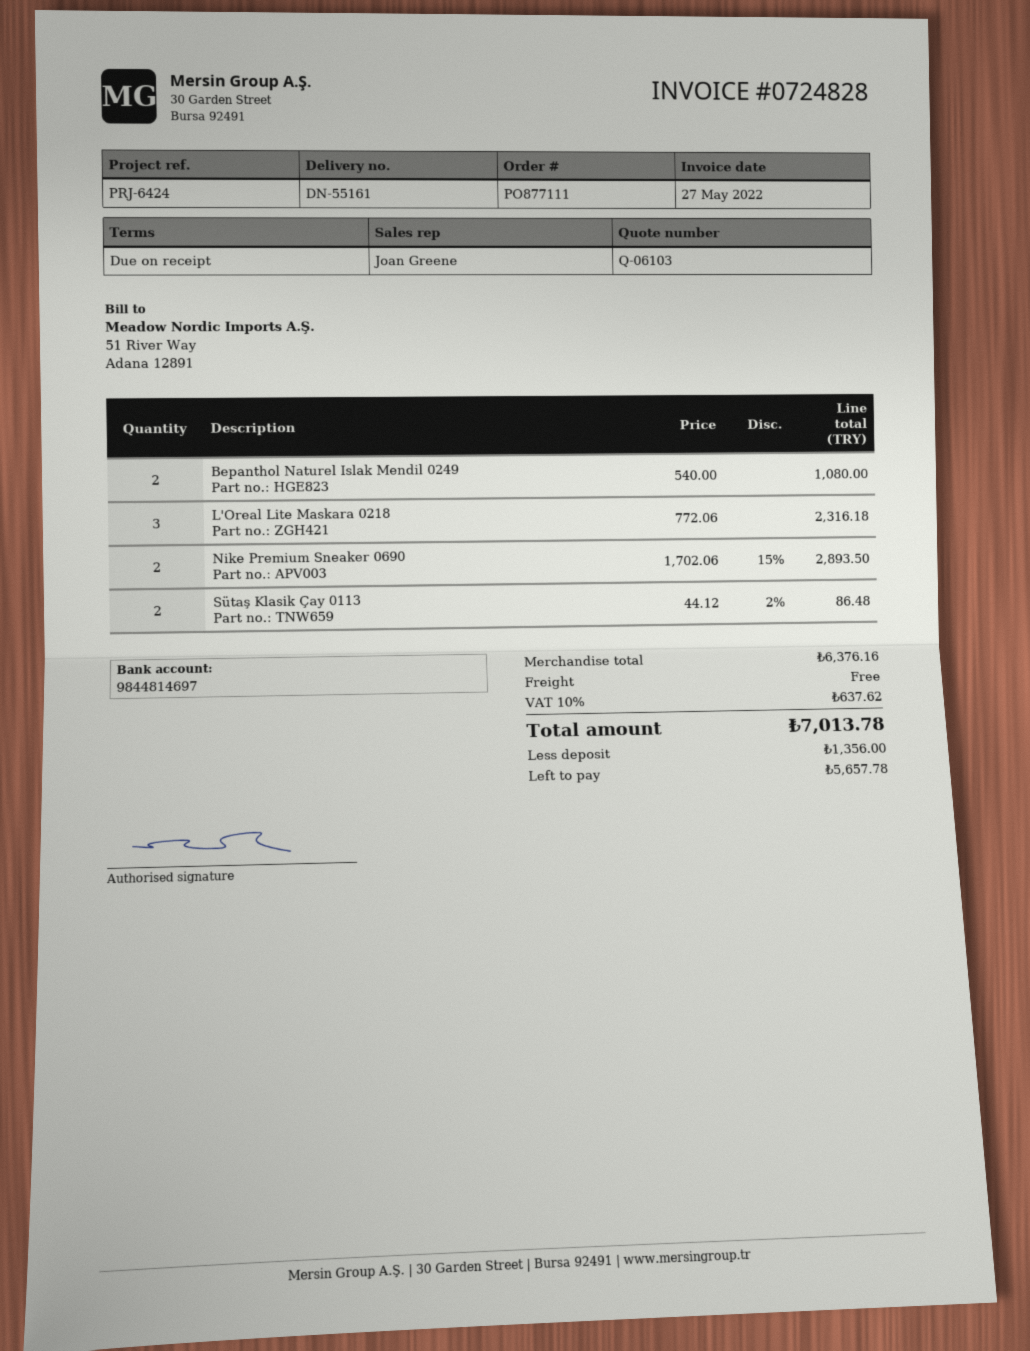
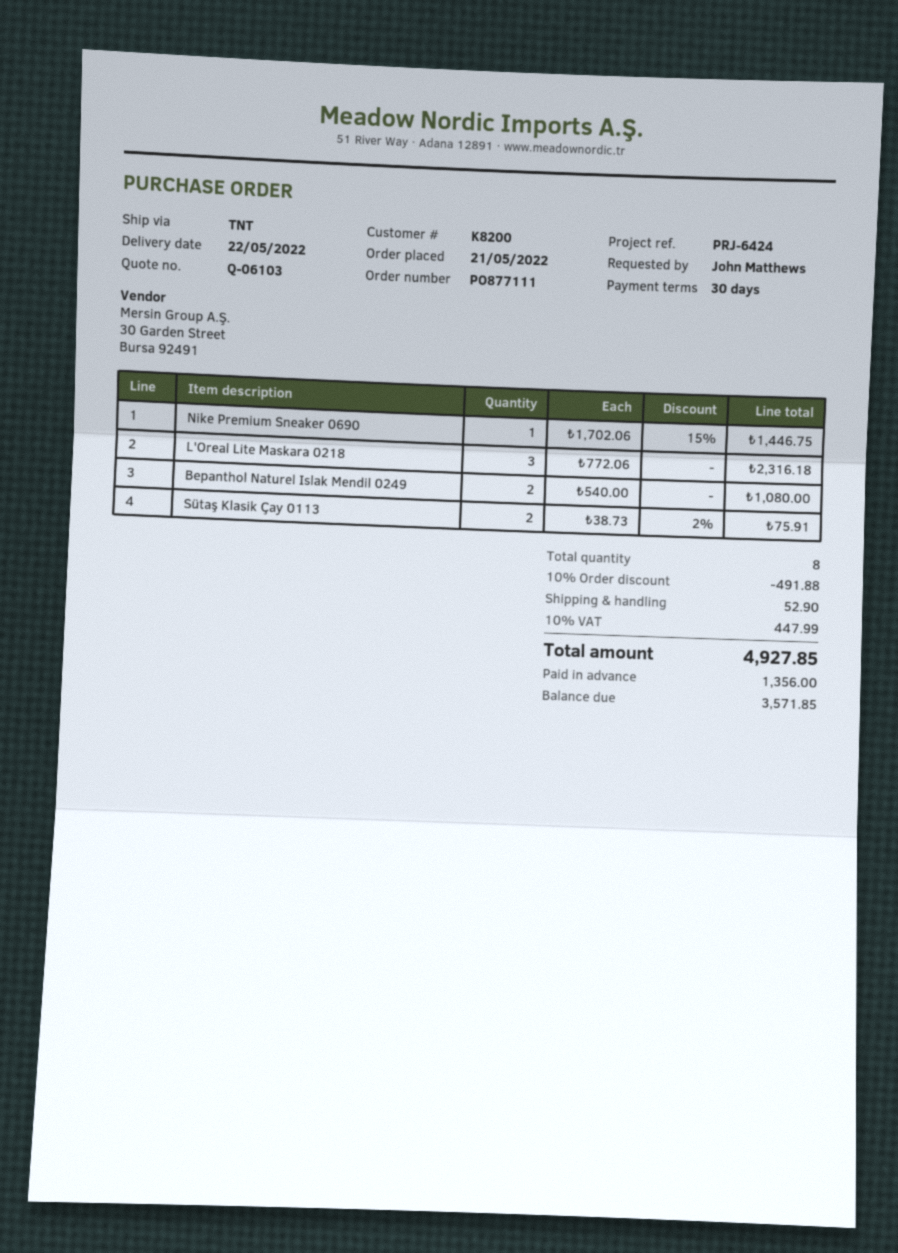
payment terms: on receipt -> 30 days
Nike Premium Sneaker 0690: 2 x 1702.06 - 15% = 2893.50 -> 1 x 1702.06 - 15% = 1446.75
Sütaş Klasik Çay 0113: 2 x 44.12 - 2% = 86.48 -> 2 x 38.73 - 2% = 75.91
discount: none -> 10% = 491.88
shipping: 0.00 -> 52.90
tax: 10% = 637.62 -> 10% = 447.99
total: 7013.78 -> 4927.85
balance: 5657.78 -> 3571.85

